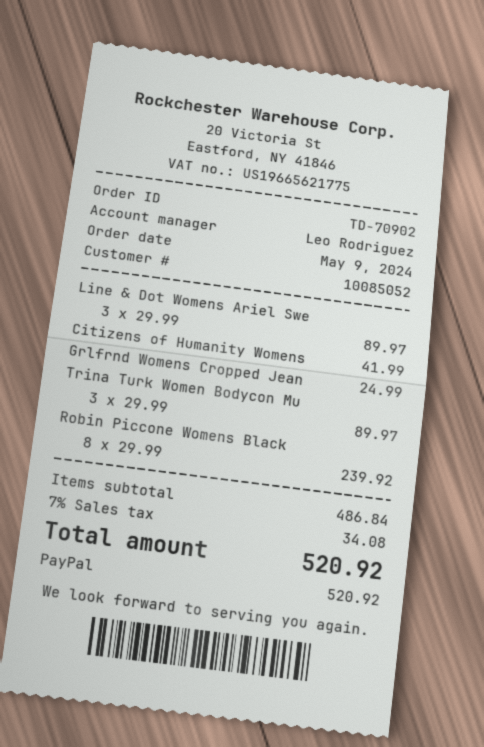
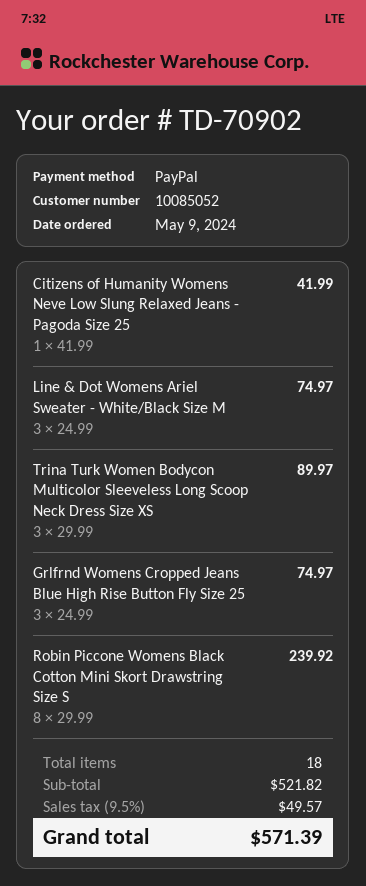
Line & Dot Womens Ariel Swe: 3 x 29.99 = 89.97 -> 3 x 24.99 = 74.97
Grlfrnd Womens Cropped Jean: 1 x 24.99 = 24.99 -> 3 x 24.99 = 74.97
subtotal: 486.84 -> 521.82
tax: 7% = 34.08 -> 9.5% = 49.57
total: 520.92 -> 571.39

